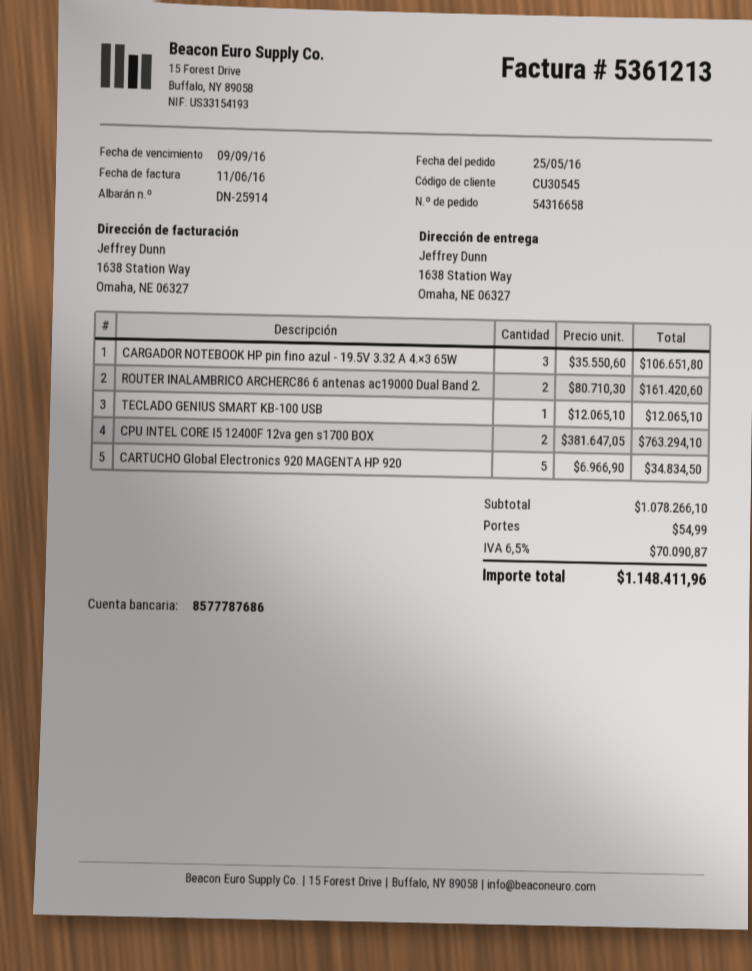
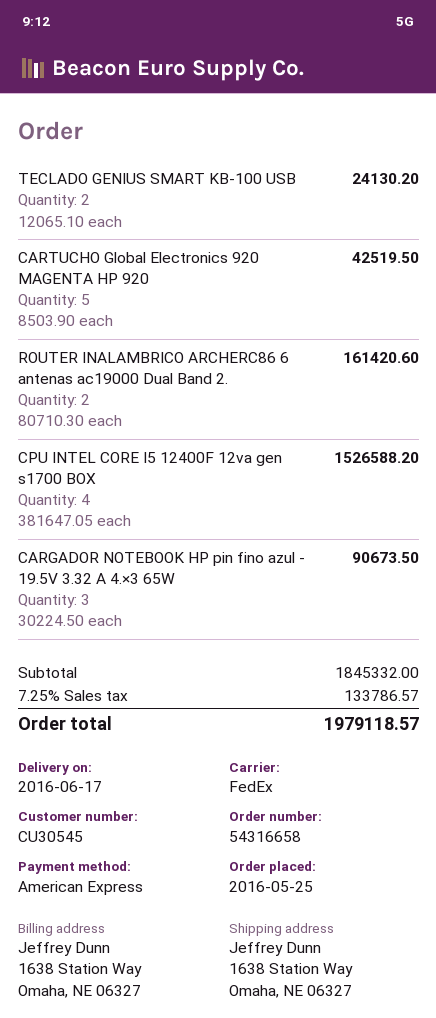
CARGADOR NOTEBOOK HP pin fino azul - 19.5V 3.32 A 4.×3 65W: 3 x 35550.60 = 106651.80 -> 3 x 30224.50 = 90673.50
TECLADO GENIUS SMART KB-100 USB: 1 x 12065.10 = 12065.10 -> 2 x 12065.10 = 24130.20
CPU INTEL CORE I5 12400F 12va gen s1700 BOX: 2 x 381647.05 = 763294.10 -> 4 x 381647.05 = 1526588.20
CARTUCHO Global Electronics 920 MAGENTA HP 920: 5 x 6966.90 = 34834.50 -> 5 x 8503.90 = 42519.50
subtotal: 1078266.10 -> 1845332.00
shipping: 54.99 -> none
tax: 6.5% = 70090.87 -> 7.25% = 133786.57
total: 1148411.96 -> 1979118.57

